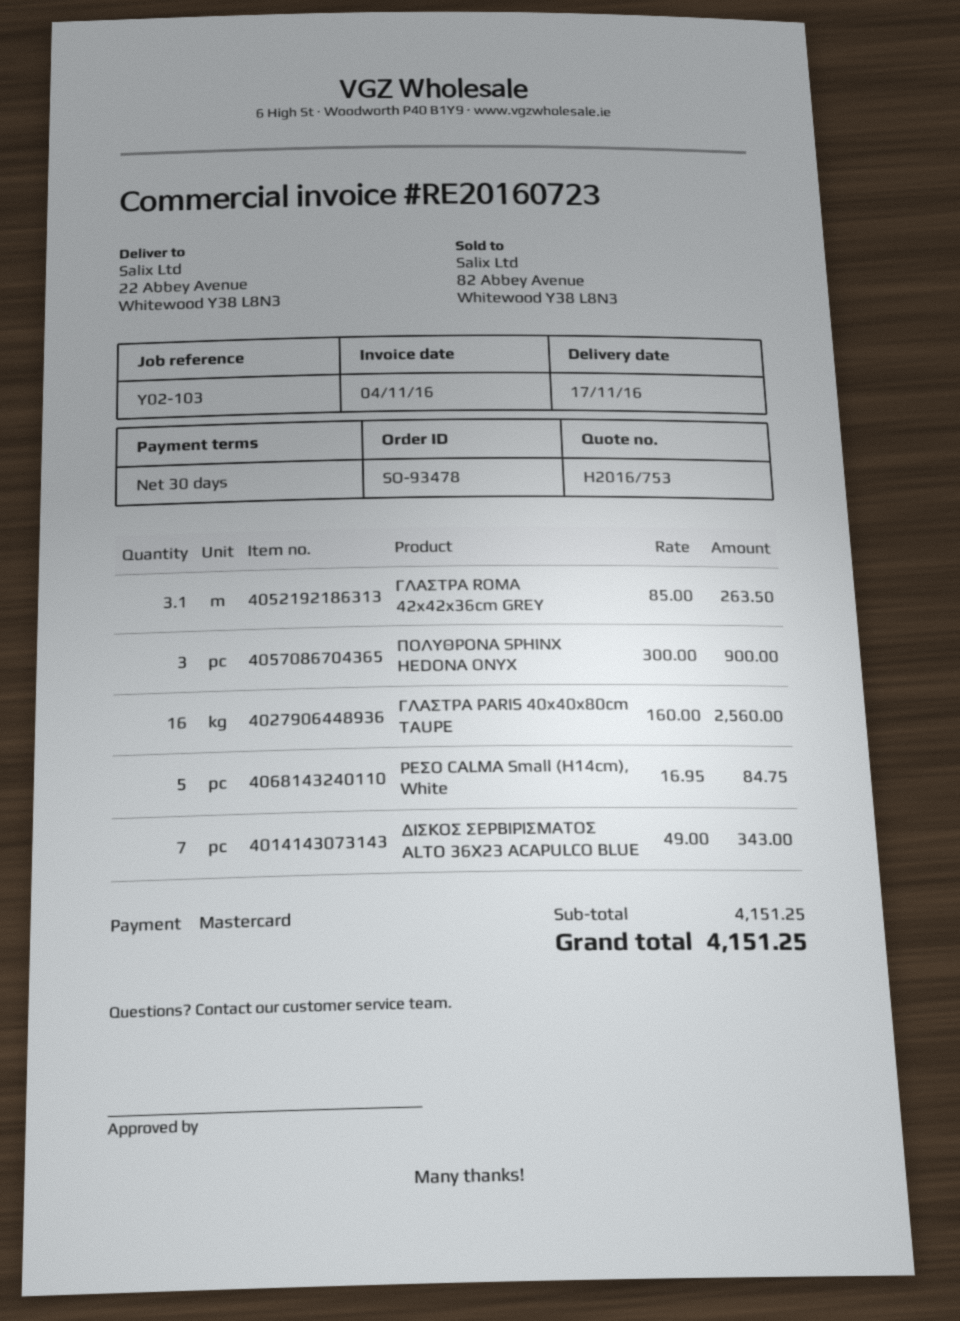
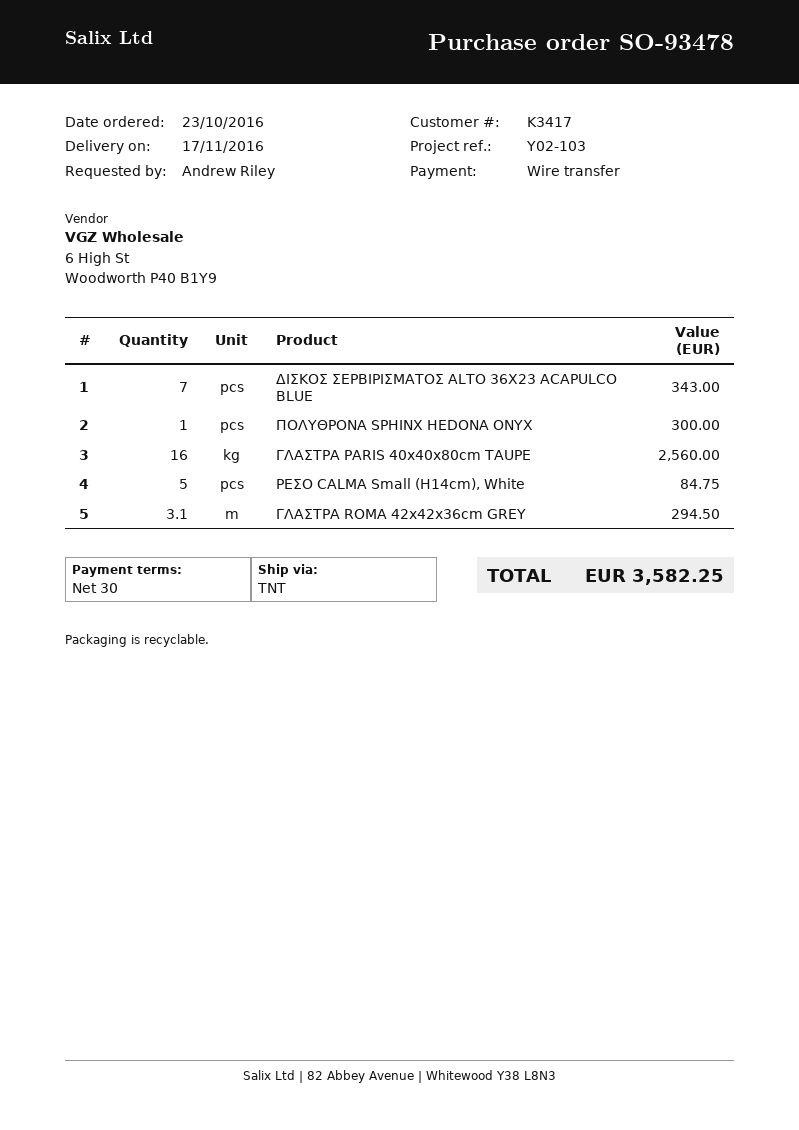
payment method: Mastercard -> bank transfer
ΓΛΑΣΤΡΑ ROMA 42x42x36cm GREY: 3.1 for 263.50 -> 3.1 for 294.50
ΠΟΛΥΘΡΟΝΑ SPHINX HEDONA ONYX: 3 for 900.00 -> 1 for 300.00
total: 4151.25 -> 3582.25

